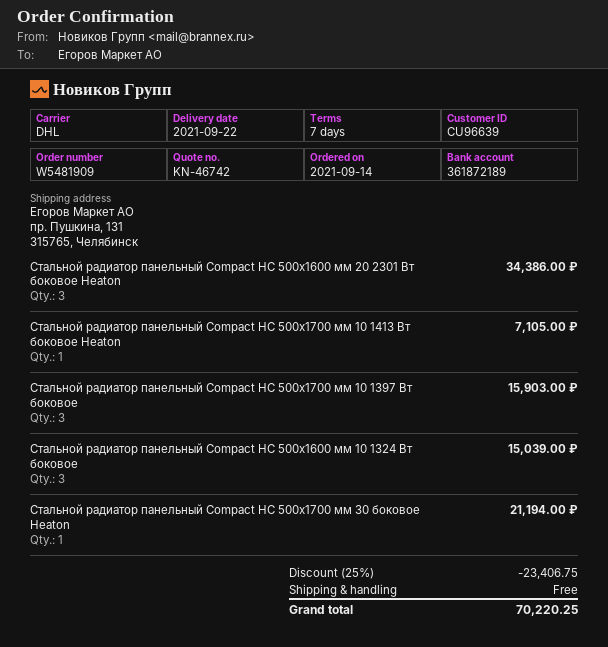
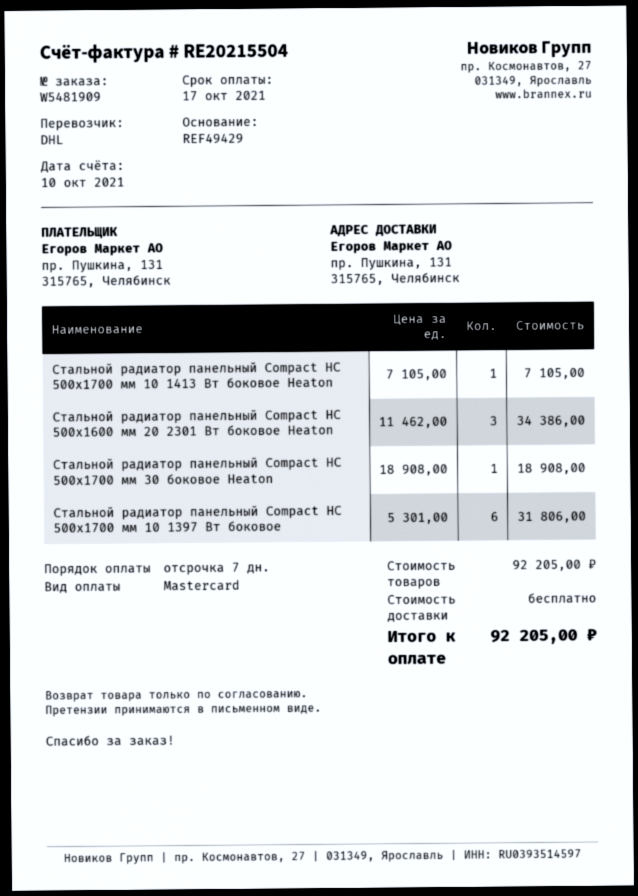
Стальной радиатор панельный Compact HC 500х1700 мм 10 1397 Вт боковое: 3 for 15903.00 -> 6 for 31806.00
Стальной радиатор панельный Compact HC 500х1600 мм 10 1324 Вт боковое: 3 for 15039.00 -> none
Стальной радиатор панельный Compact HC 500х1700 мм 30 боковое Heaton: 1 for 21194.00 -> 1 for 18908.00
discount: 25% = 23406.75 -> none
total: 70220.25 -> 92205.00

